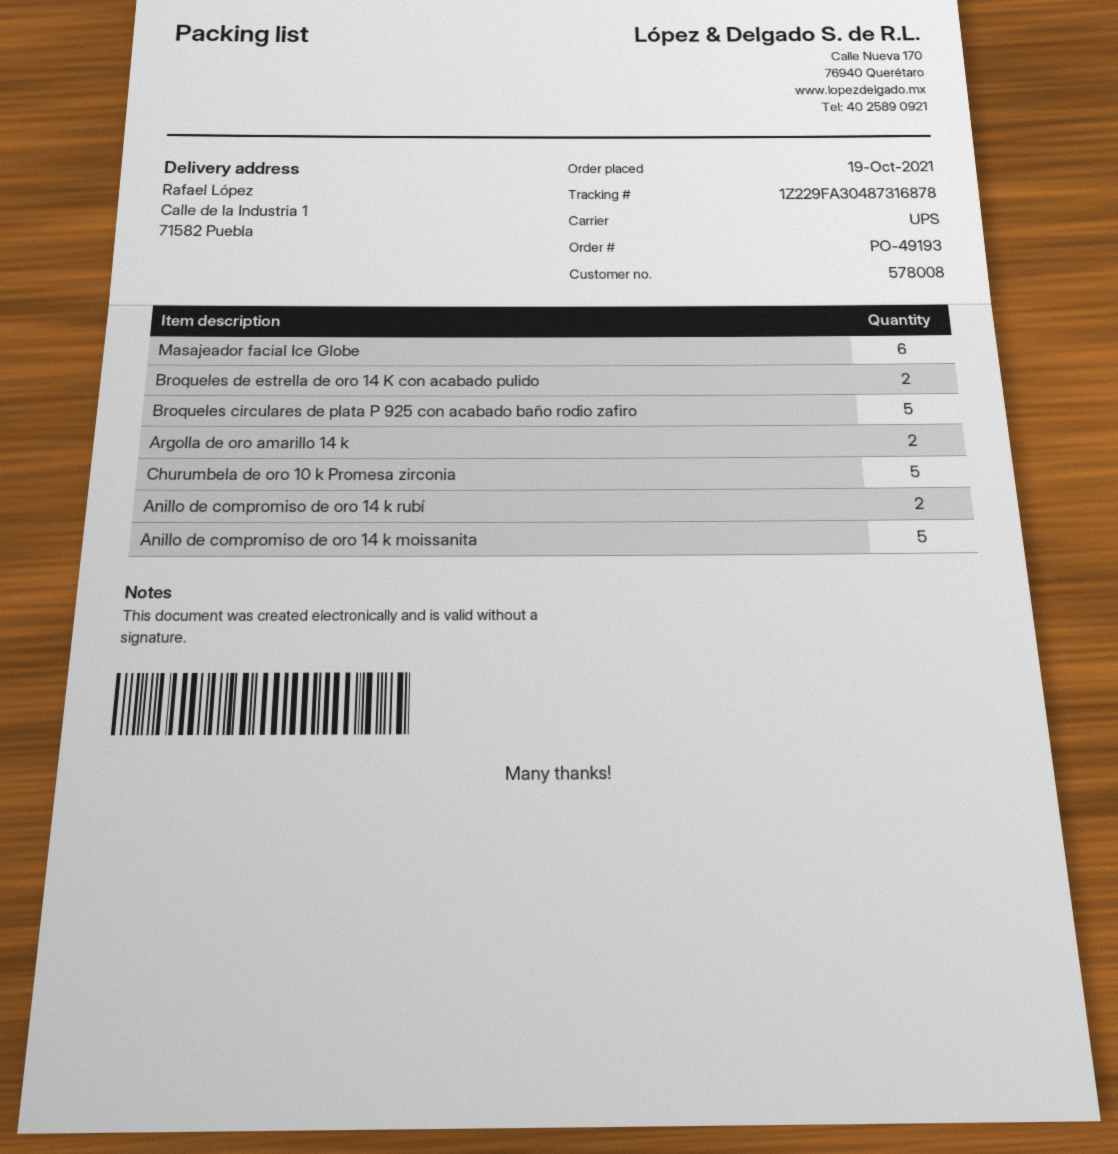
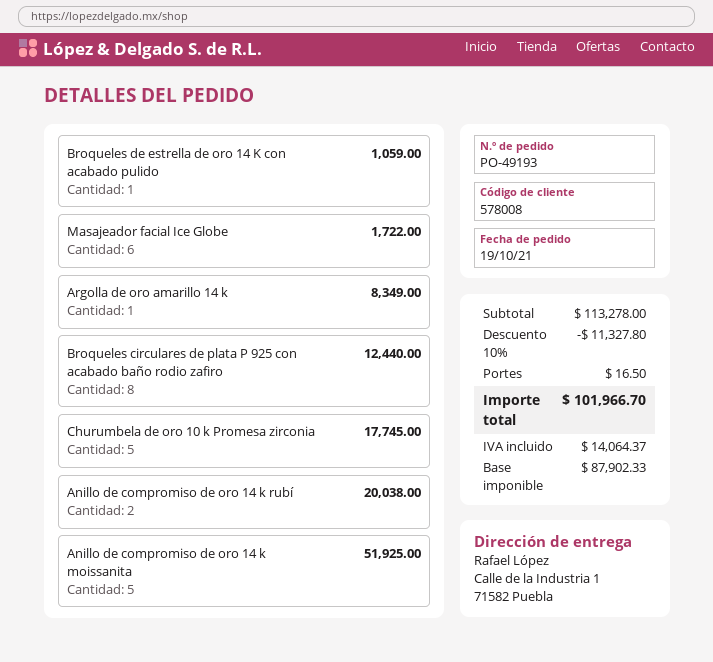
Broqueles de estrella de oro 14 K con acabado pulido: 2 -> 1
Broqueles circulares de plata P 925 con acabado baño rodio zafiro: 5 -> 8
Argolla de oro amarillo 14 k: 2 -> 1

